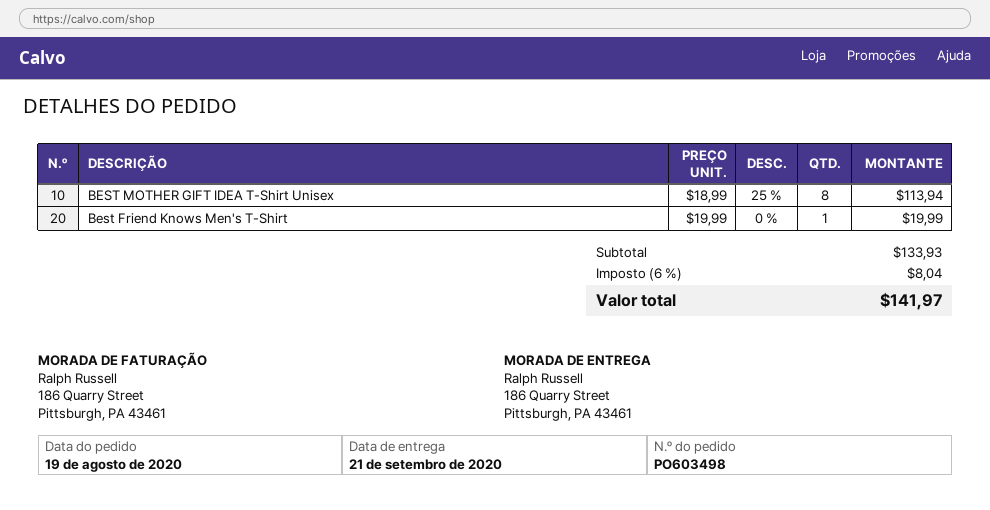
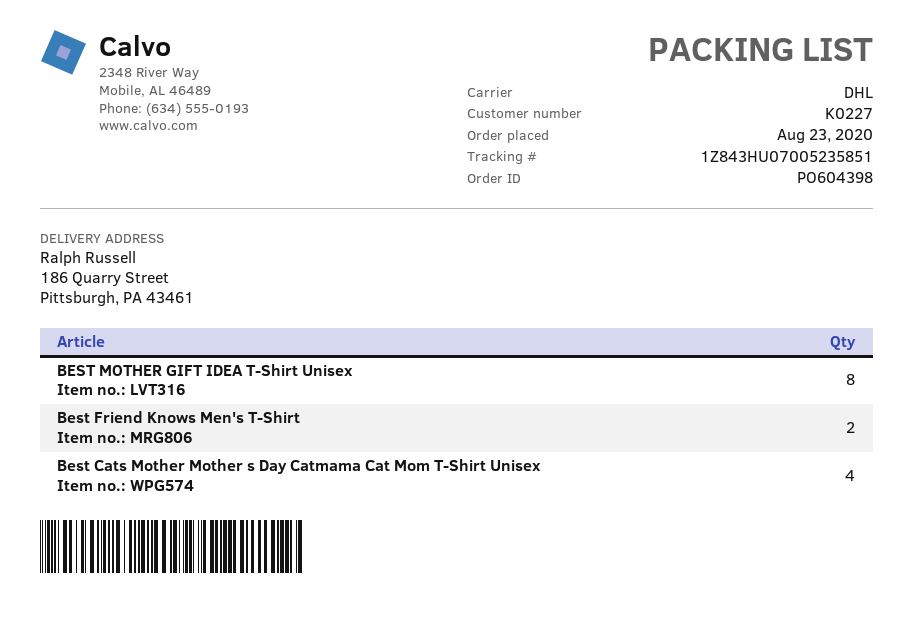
order number: PO603498 -> PO604398
order date: 2020-08-19 -> 2020-08-23
Best Friend Knows Men's T-Shirt: 1 -> 2
Best Cats Mother Mother s Day Catmama Cat Mom T-Shirt Unisex: none -> 4

